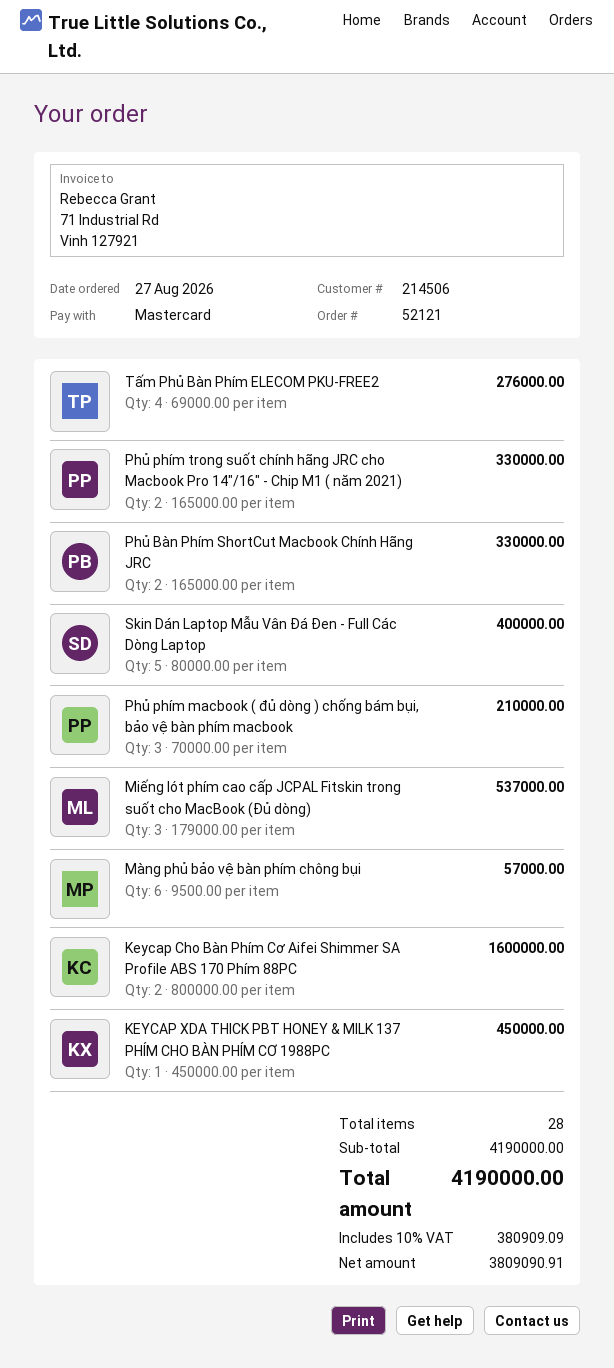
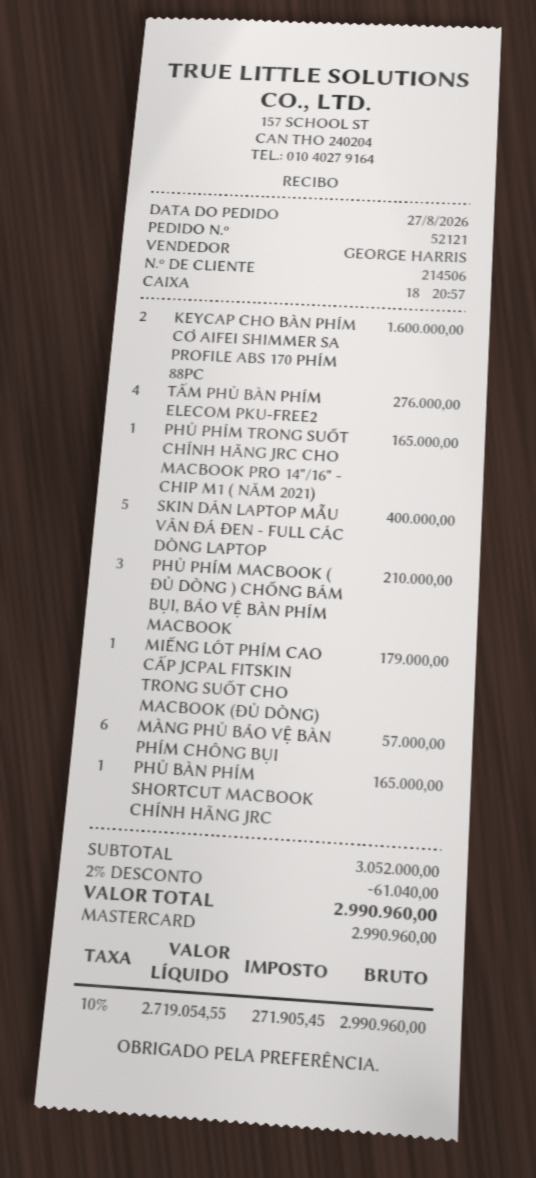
Phủ phím trong suốt chính hãng JRC cho Macbook Pro 14"/16" - Chip M1 ( năm 2021): 2 for 330000.00 -> 1 for 165000.00
Phủ Bàn Phím ShortCut Macbook Chính Hãng JRC: 2 for 330000.00 -> 1 for 165000.00
Miếng lót phím cao cấp JCPAL Fitskin trong suốt cho MacBook (Đủ dòng): 3 for 537000.00 -> 1 for 179000.00
KEYCAP XDA THICK PBT HONEY & MILK 137 PHÍM CHO BÀN PHÍM CƠ 1988PC: 1 for 450000.00 -> none
subtotal: 4190000.00 -> 3052000.00
discount: none -> 2% = 61040.00
net: 3809090.91 -> 2719054.55
tax: 10% = 380909.09 -> 10% = 271905.45
total: 4190000.00 -> 2990960.00

